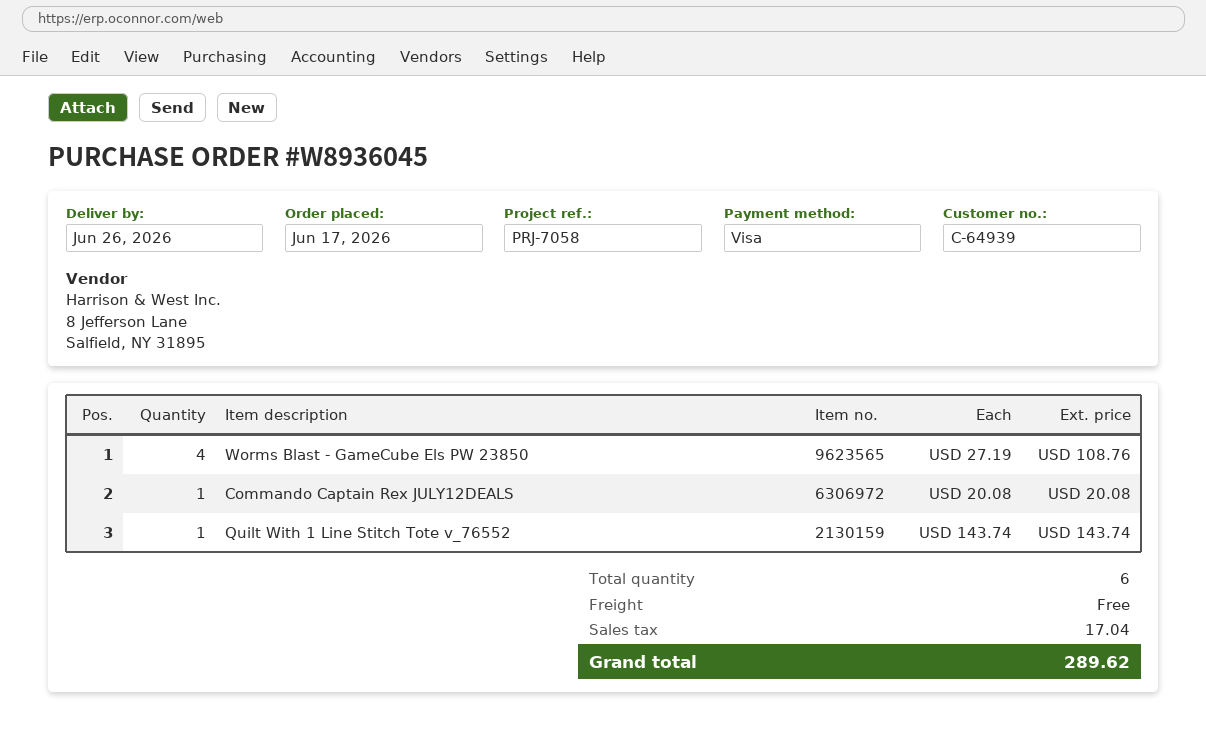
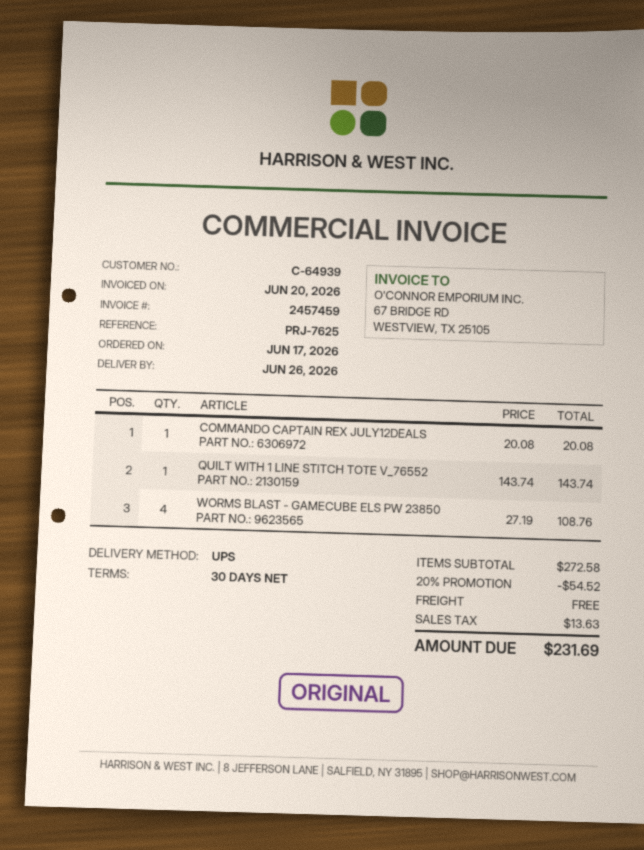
reference: PRJ-7058 -> PRJ-7625
discount: none -> 20% = 54.52
tax: 17.04 -> 13.63
total: 289.62 -> 231.69

